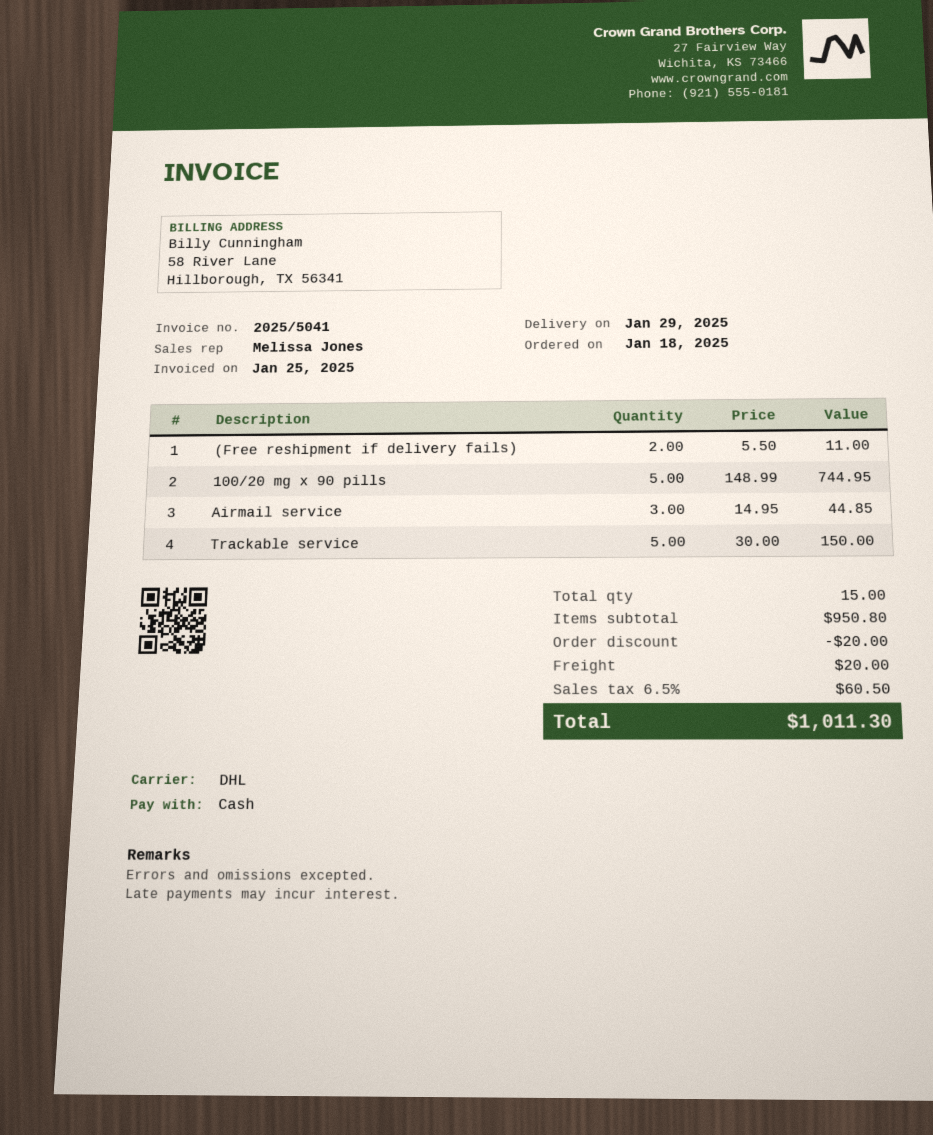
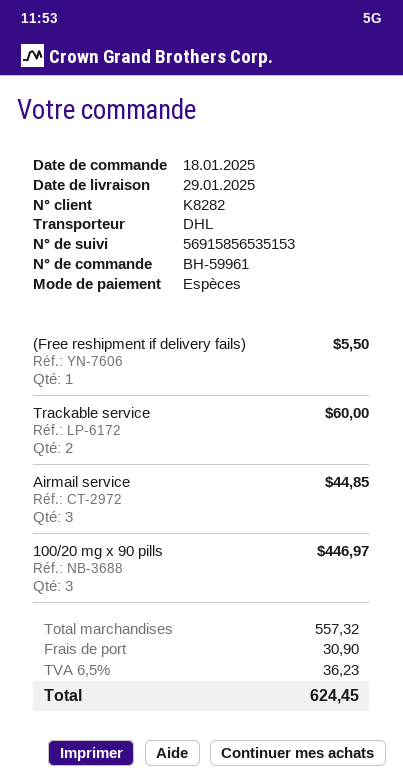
(Free reshipment if delivery fails): 2 for 11.00 -> 1 for 5.50
100/20 mg x 90 pills: 5 for 744.95 -> 3 for 446.97
Trackable service: 5 for 150.00 -> 2 for 60.00
subtotal: 950.80 -> 557.32
discount: 20.00 -> none
shipping: 20.00 -> 30.90
tax: 6.5% = 60.50 -> 6.5% = 36.23
total: 1011.30 -> 624.45

